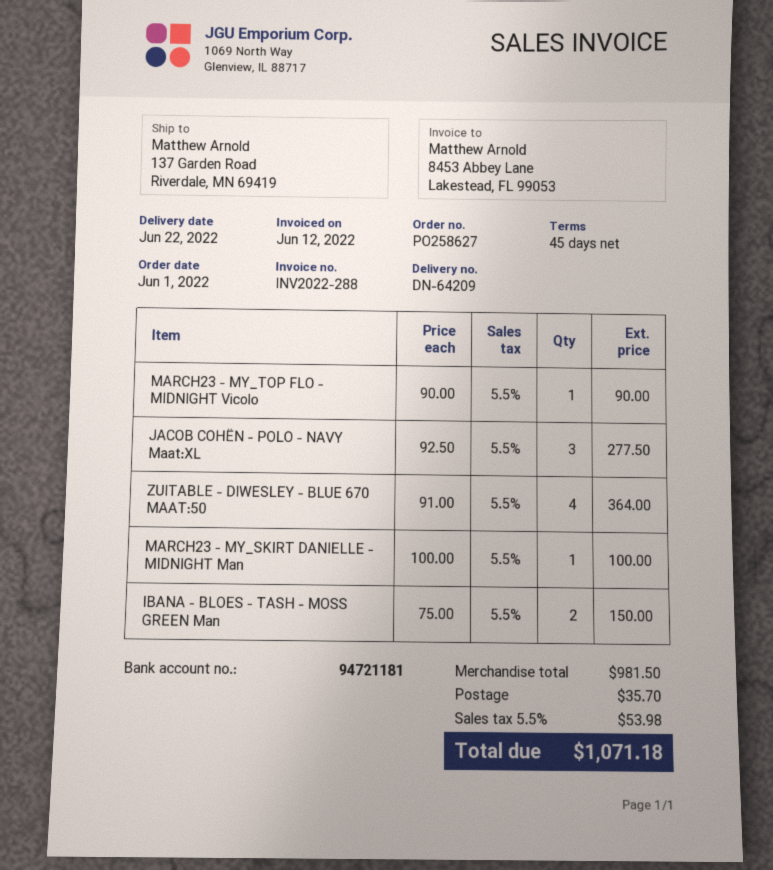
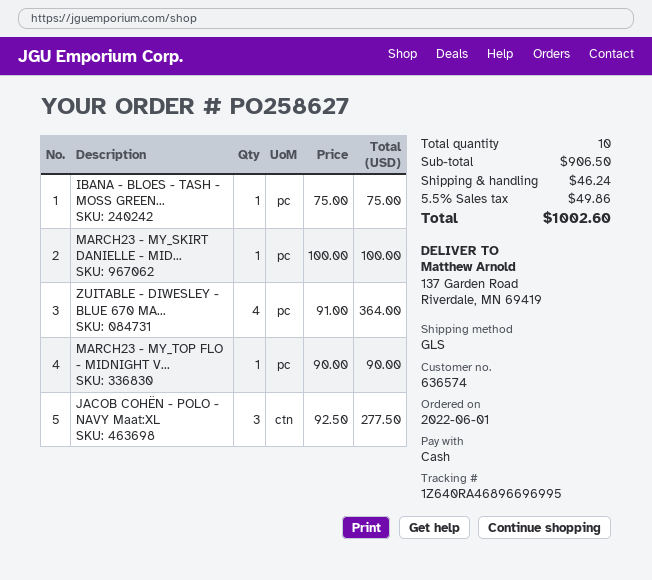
IBANA - BLOES - TASH - MOSS GREEN Man: 2 x 75.00 = 150.00 -> 1 x 75.00 = 75.00
subtotal: 981.50 -> 906.50
shipping: 35.70 -> 46.24
tax: 5.5% = 53.98 -> 5.5% = 49.86
total: 1071.18 -> 1002.60

